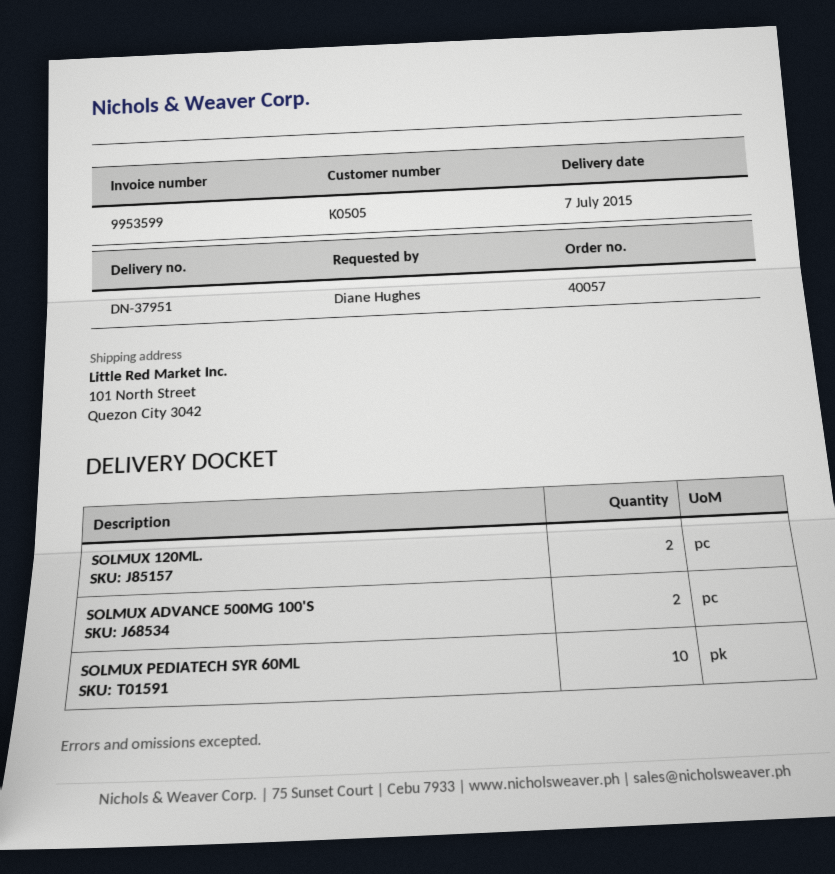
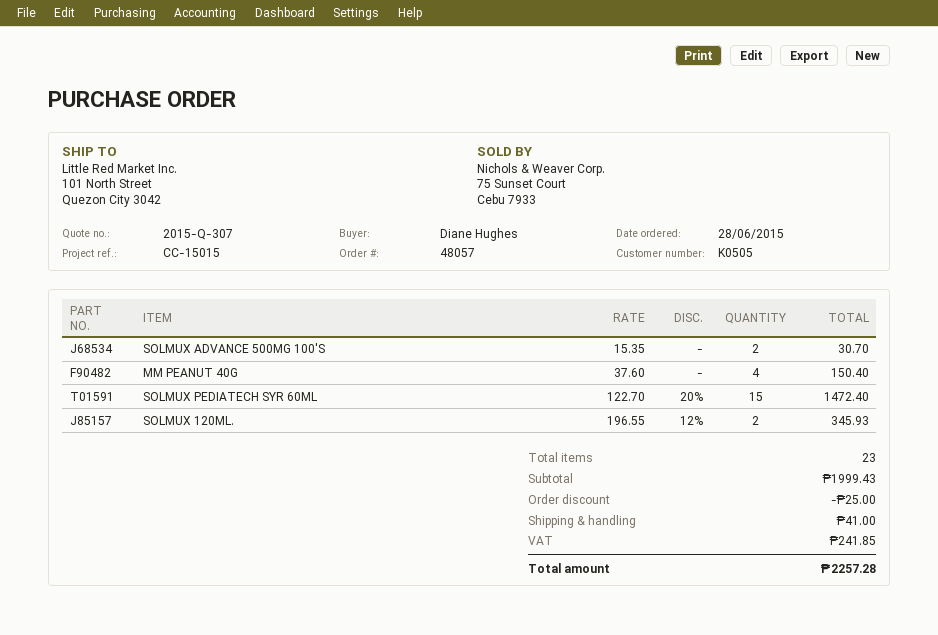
order number: 40057 -> 48057
SOLMUX PEDIATECH SYR 60ML: 10 -> 15
MM PEANUT 40G: none -> 4

